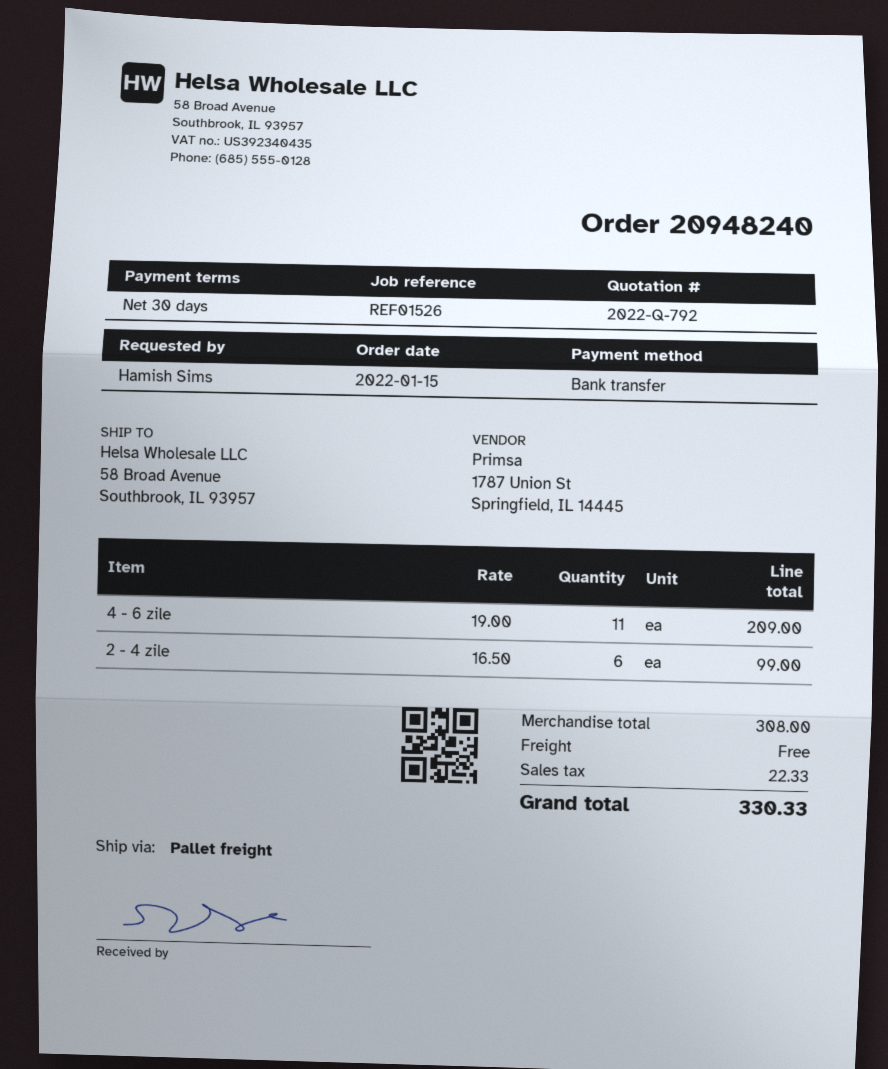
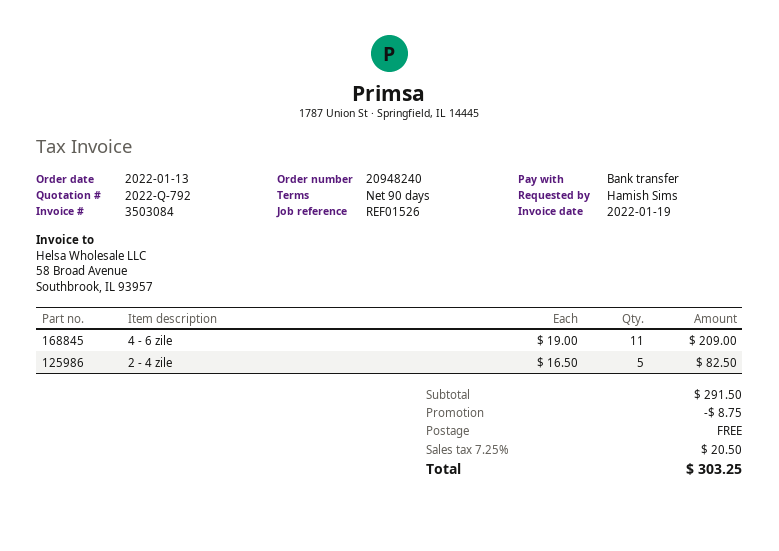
order date: 2022-01-15 -> 2022-01-13
payment terms: 30 days -> 90 days
2 - 4 zile: 6 x 16.50 = 99.00 -> 5 x 16.50 = 82.50
subtotal: 308.00 -> 291.50
discount: none -> 8.75
tax: 22.33 -> 20.50
total: 330.33 -> 303.25

